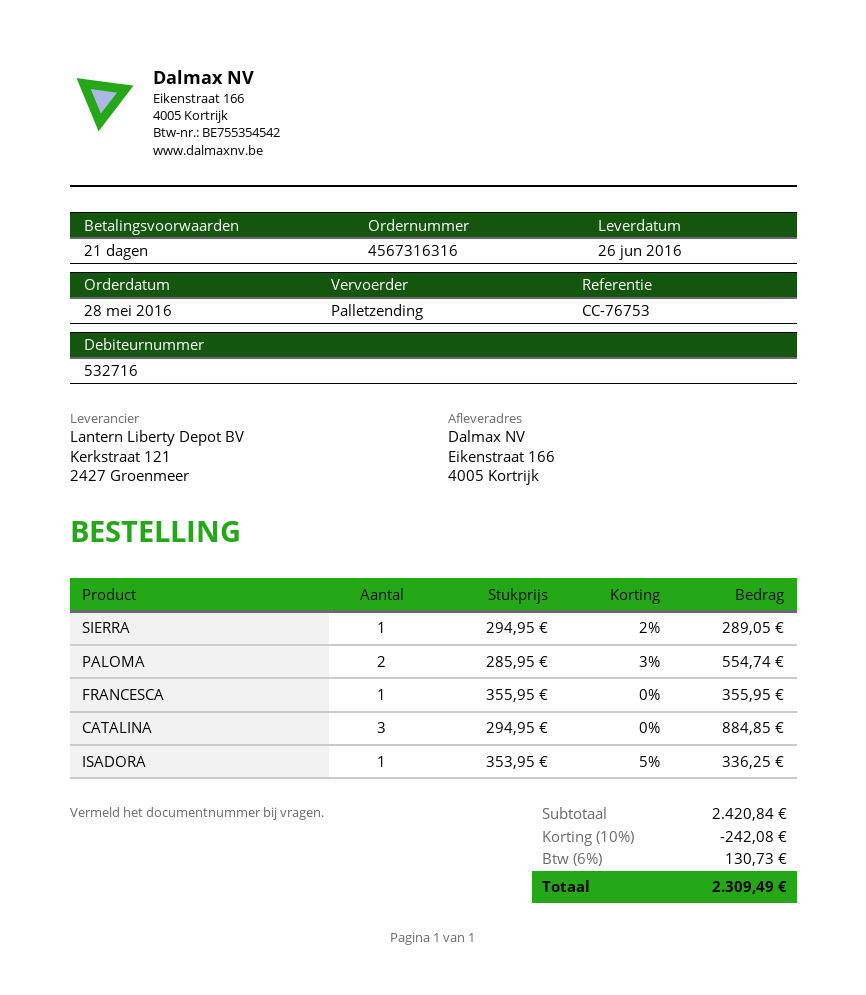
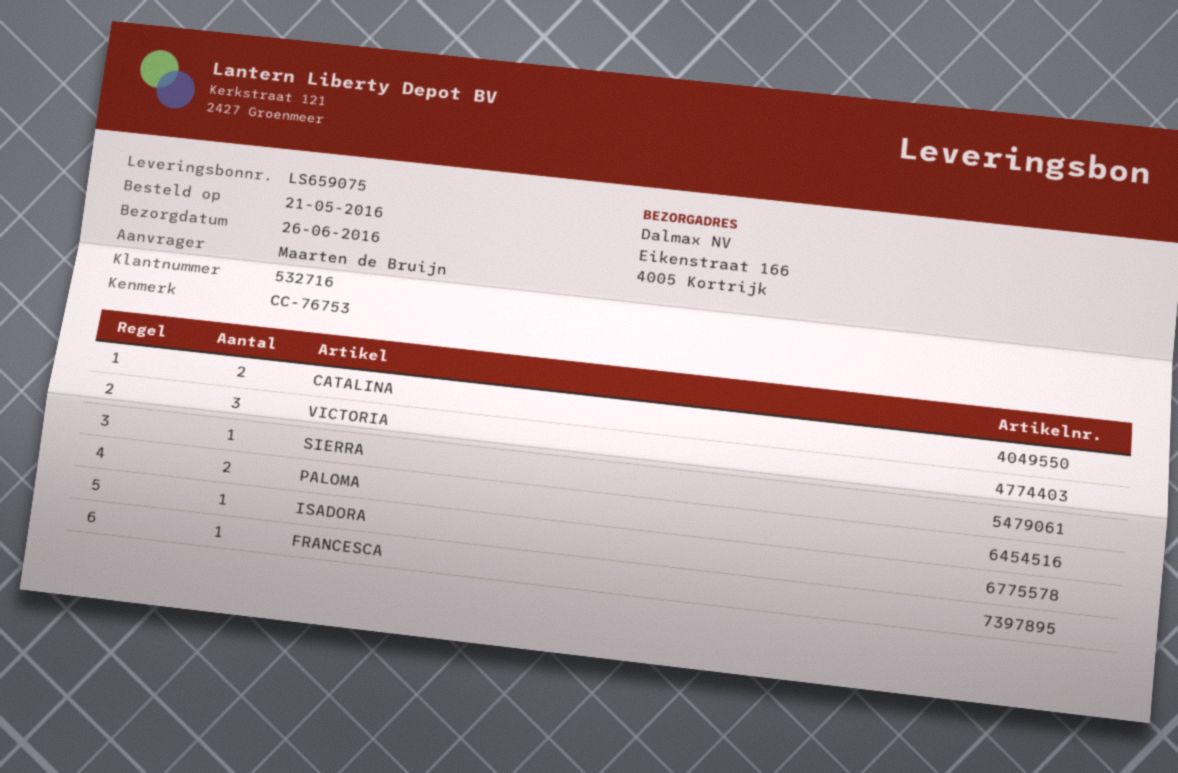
order date: 2016-05-28 -> 2016-05-21
CATALINA: 3 -> 2
VICTORIA: none -> 3

